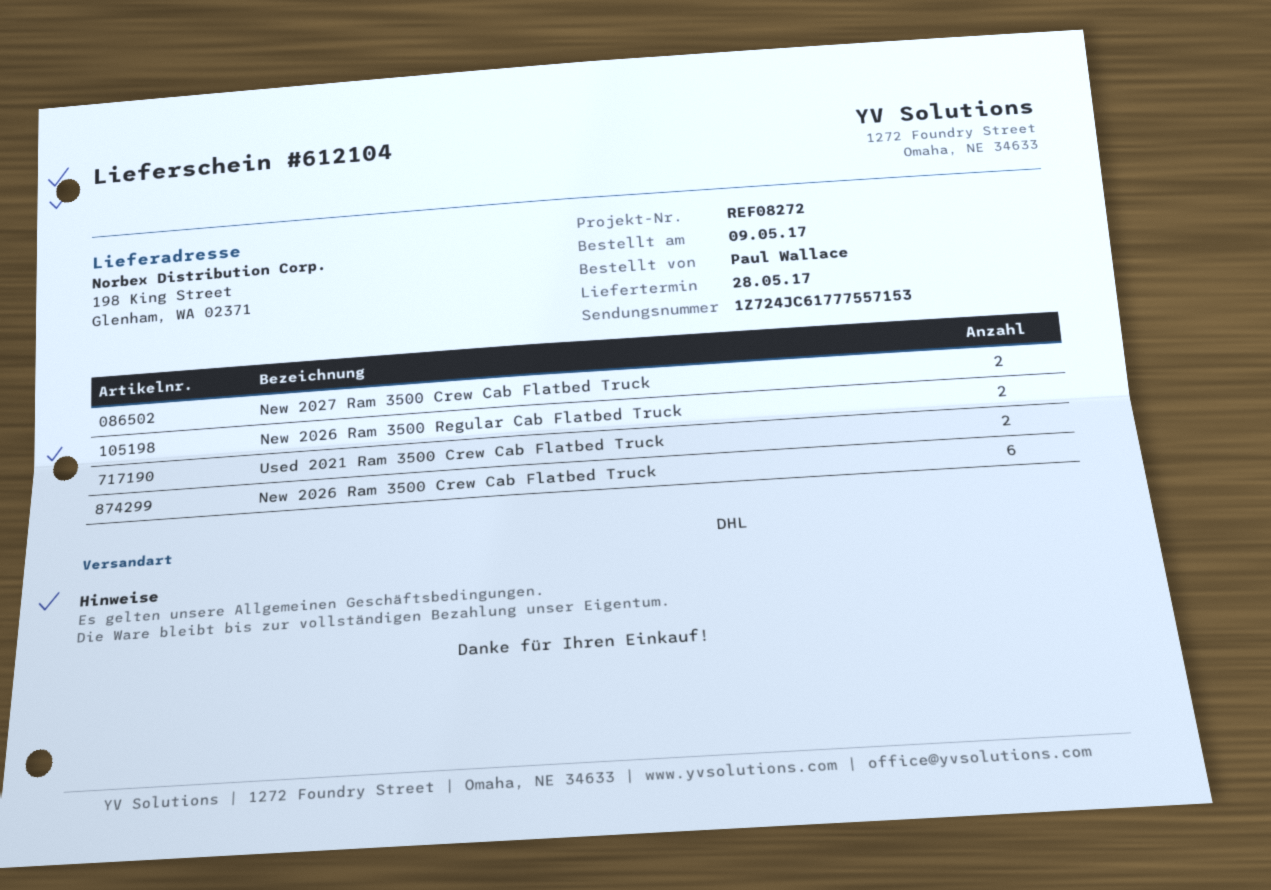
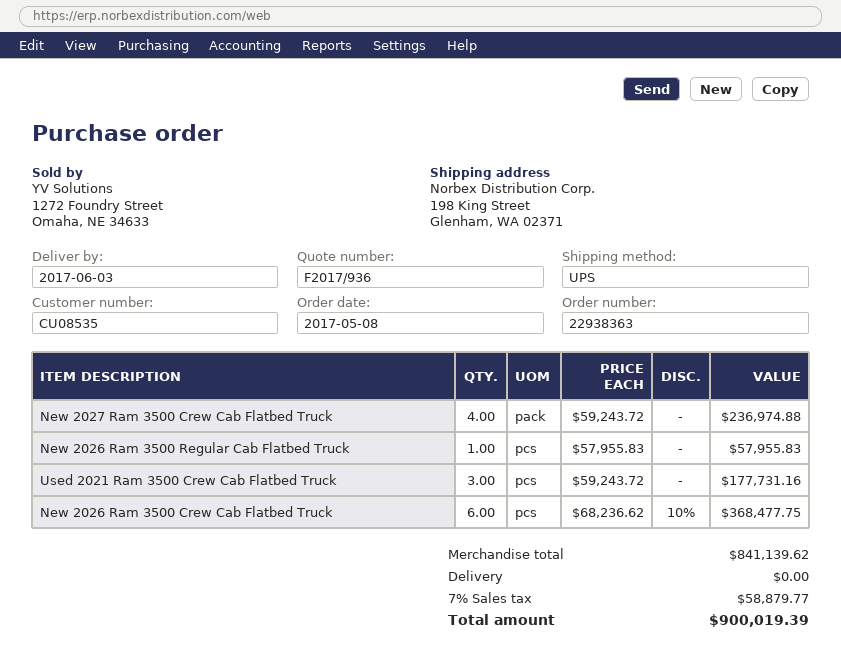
order date: 2017-05-09 -> 2017-05-08
delivery date: 2017-05-28 -> 2017-06-03
shipping method: DHL -> UPS
New 2027 Ram 3500 Crew Cab Flatbed Truck: 2 -> 4
New 2026 Ram 3500 Regular Cab Flatbed Truck: 2 -> 1
Used 2021 Ram 3500 Crew Cab Flatbed Truck: 2 -> 3

